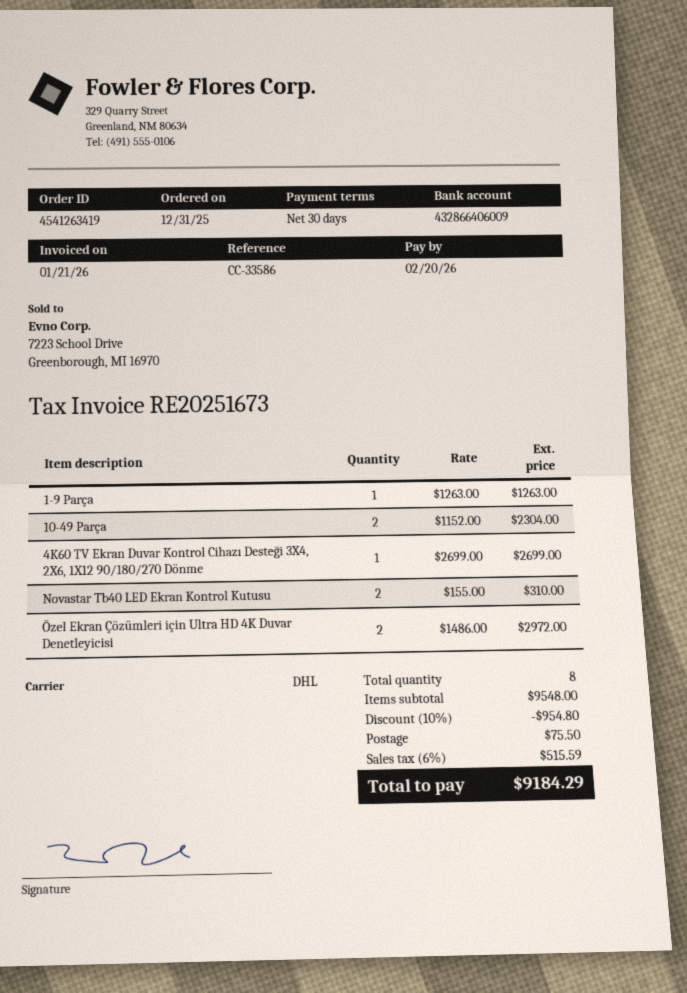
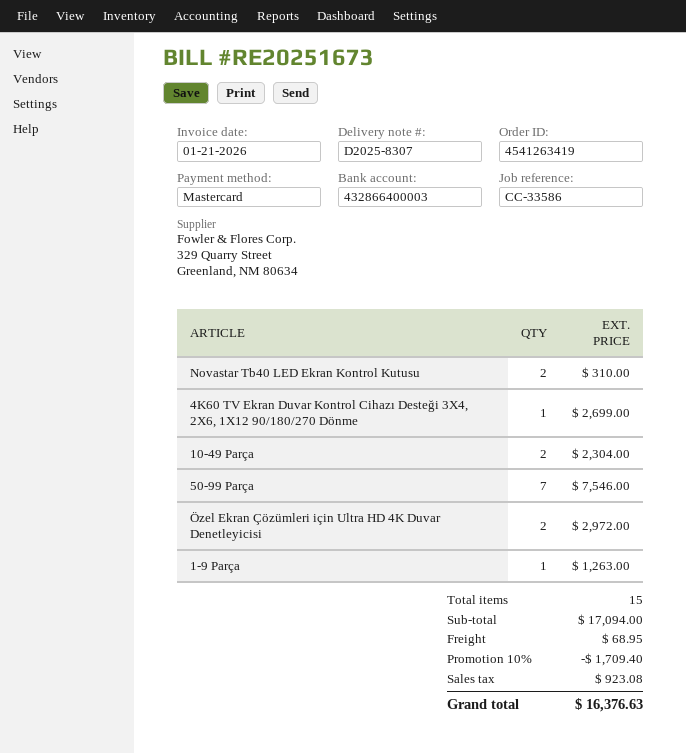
bank account: 432866406009 -> 432866400003
50-99 Parça: none -> 7 for 7546.00
total quantity: 8 -> 15
subtotal: 9548.00 -> 17094.00
discount: 10% = 954.80 -> 10% = 1709.40
shipping: 75.50 -> 68.95
tax: 515.59 -> 923.08
total: 9184.29 -> 16376.63

